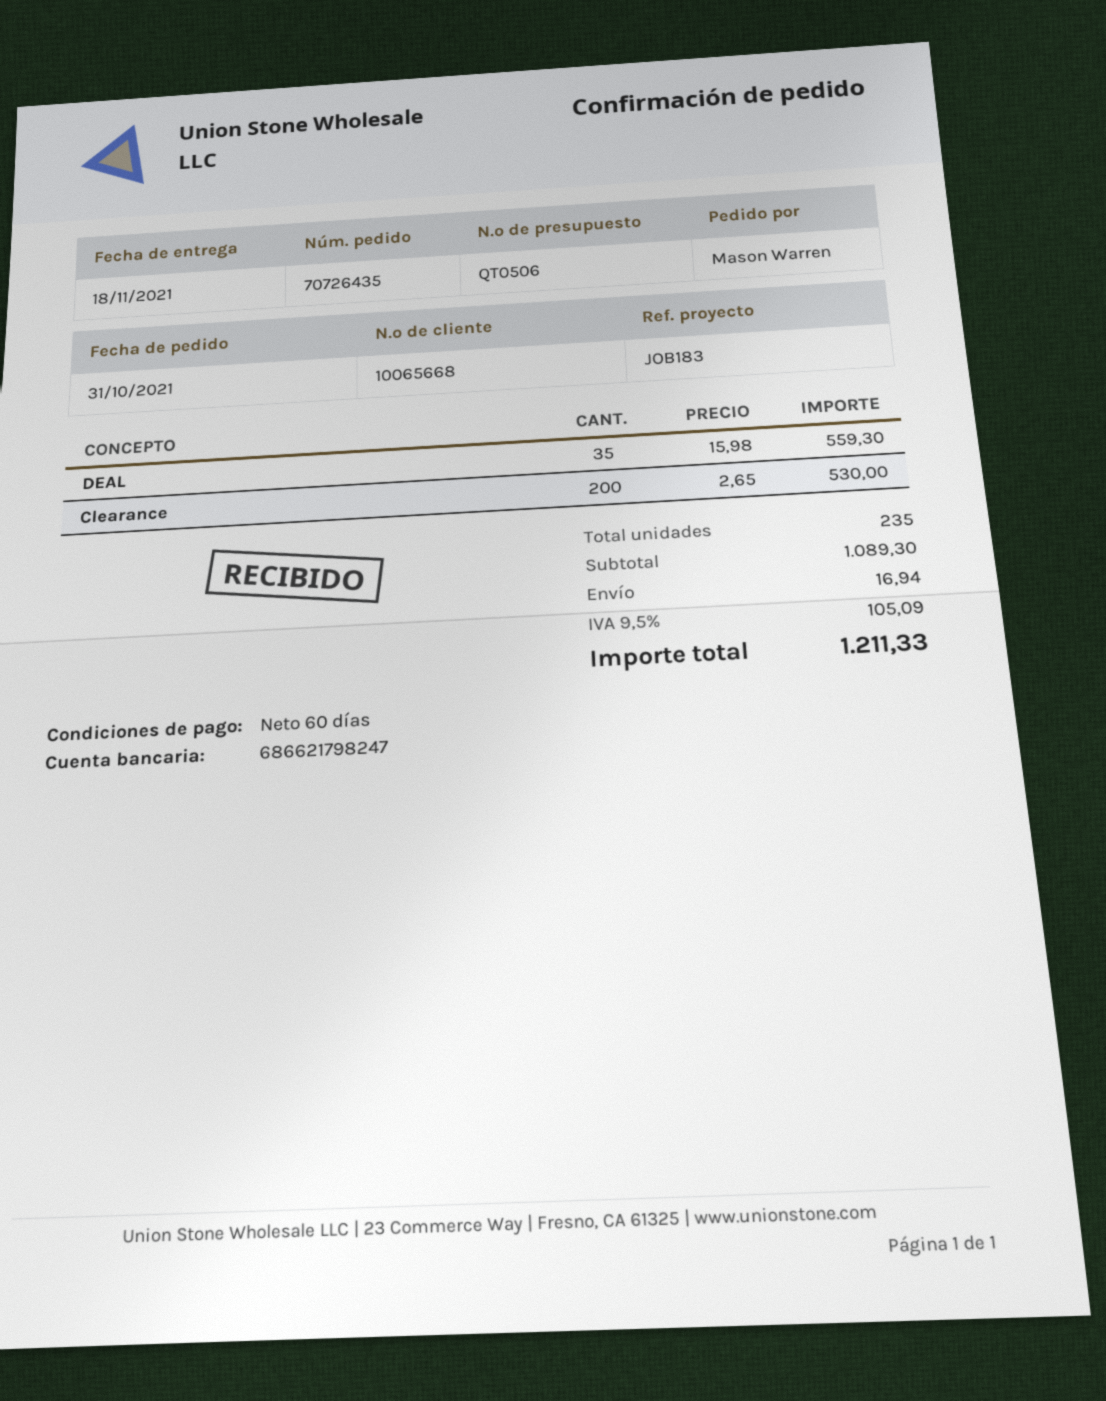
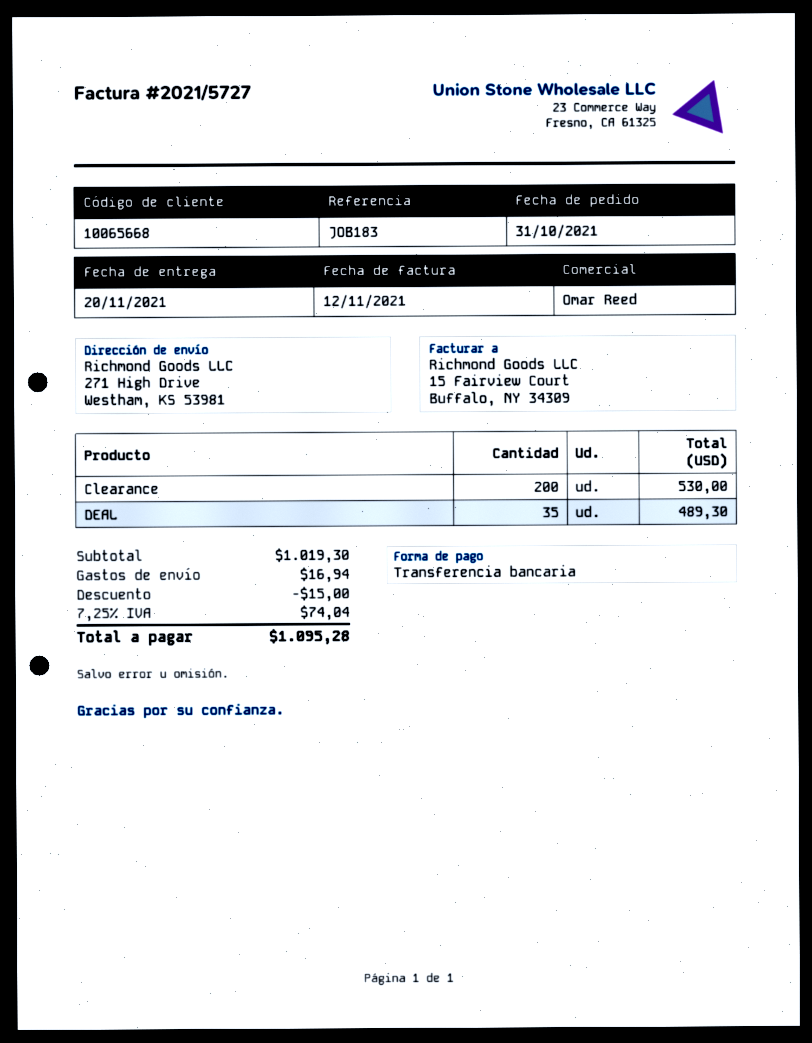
delivery date: 2021-11-18 -> 2021-11-20
DEAL: 35 for 559.30 -> 35 for 489.30
subtotal: 1089.30 -> 1019.30
discount: none -> 15.00
tax: 9.5% = 105.09 -> 7.25% = 74.04
total: 1211.33 -> 1095.28

